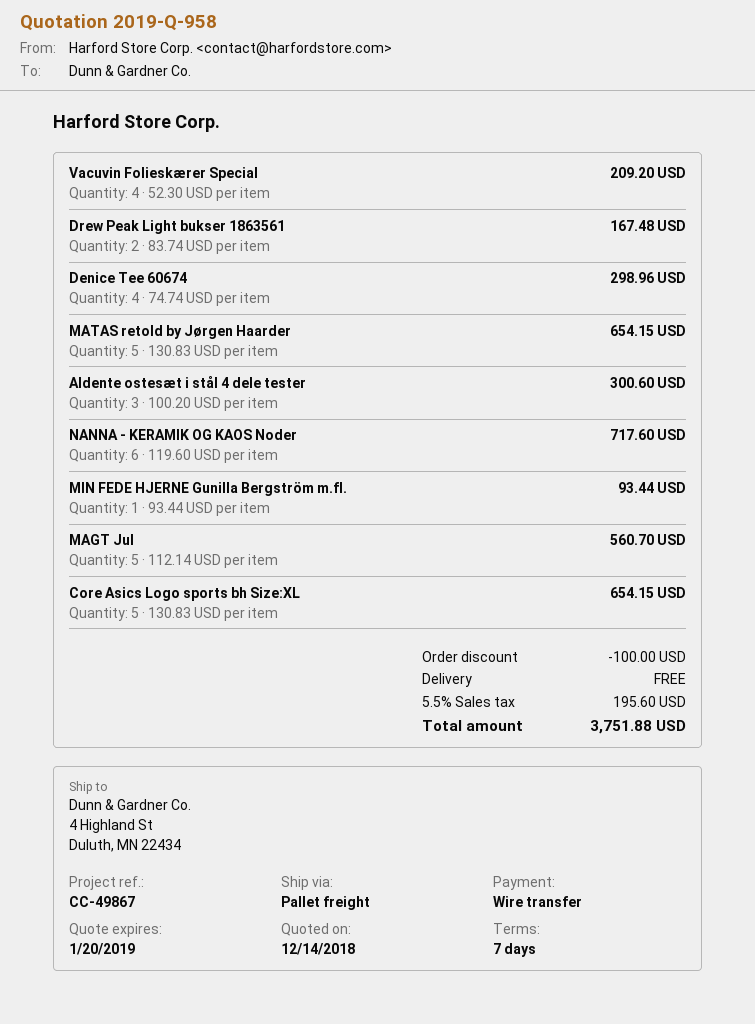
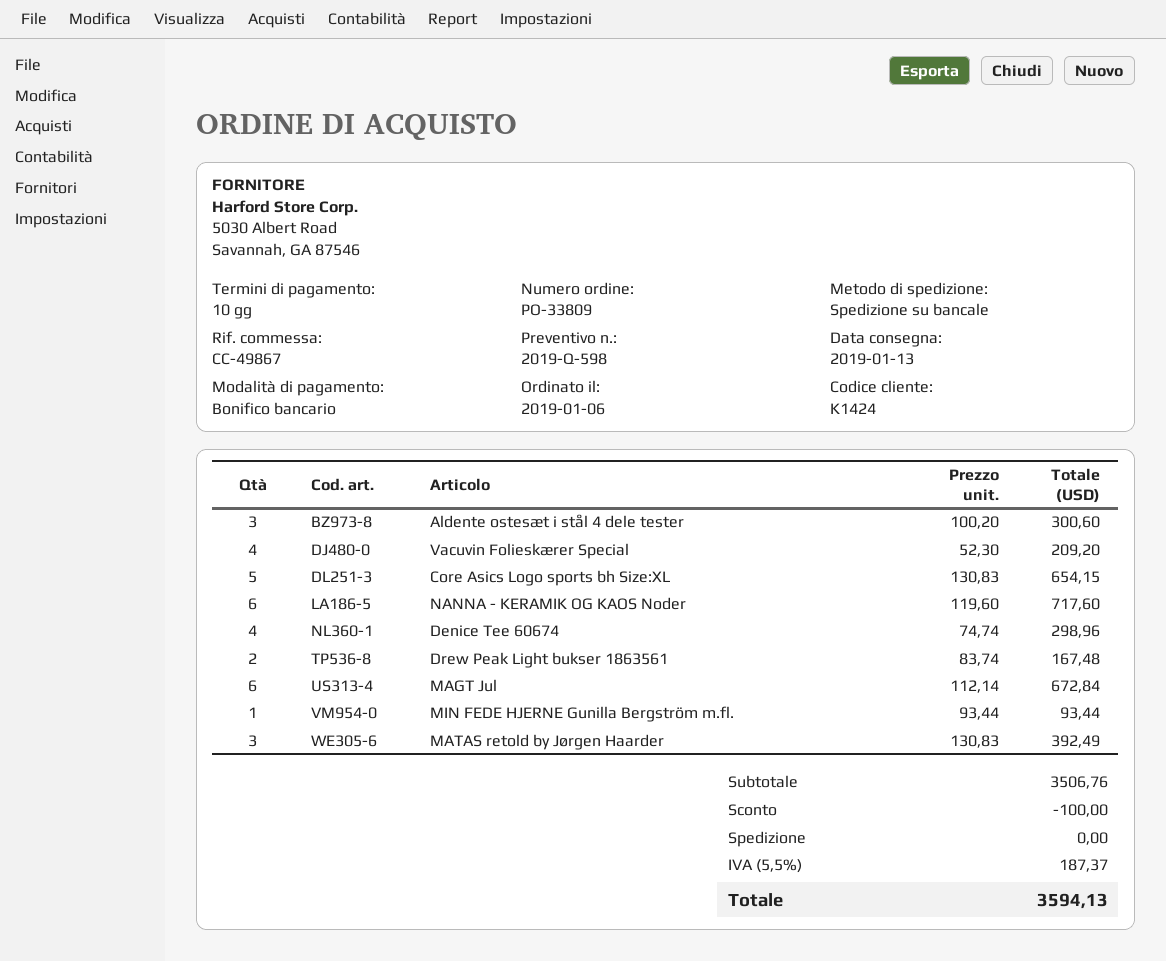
quote number: 2019-Q-958 -> 2019-Q-598
payment terms: 7 days -> 10 days
MATAS retold by Jørgen Haarder: 5 x 130.83 = 654.15 -> 3 x 130.83 = 392.49
MAGT Jul: 5 x 112.14 = 560.70 -> 6 x 112.14 = 672.84
tax: 5.5% = 195.60 -> 5.5% = 187.37
total: 3751.88 -> 3594.13

